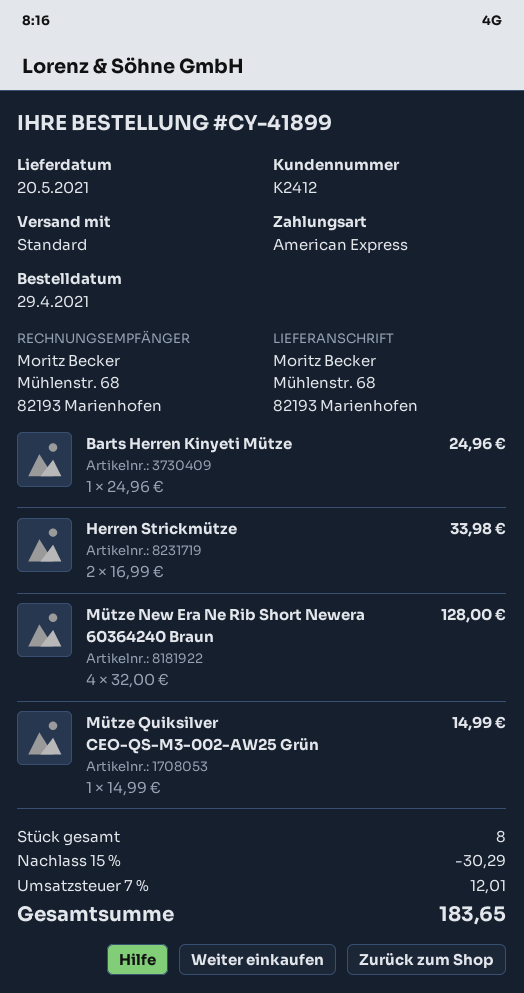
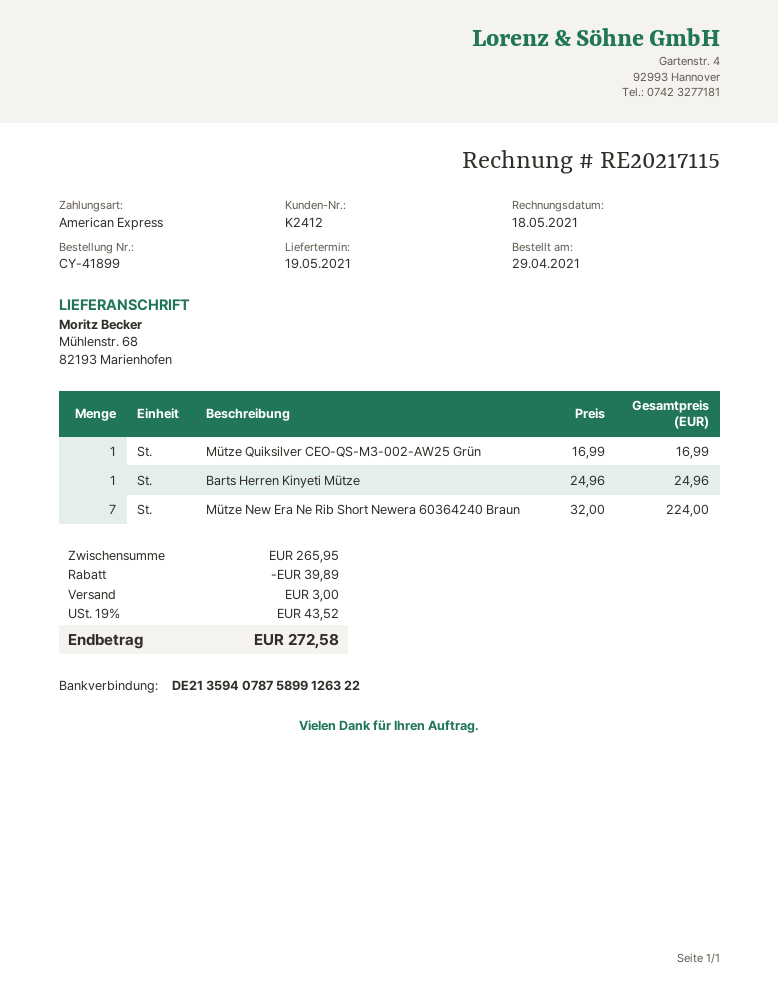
delivery date: 2021-05-20 -> 2021-05-19
Herren Strickmütze: 2 x 16.99 = 33.98 -> none
Mütze New Era Ne Rib Short Newera 60364240 Braun: 4 x 32.00 = 128.00 -> 7 x 32.00 = 224.00
Mütze Quiksilver CEO-QS-M3-002-AW25 Grün: 1 x 14.99 = 14.99 -> 1 x 16.99 = 16.99
discount: 30.29 -> 39.89
shipping: none -> 3.00
tax: 7% = 12.01 -> 19% = 43.52
total: 183.65 -> 272.58

